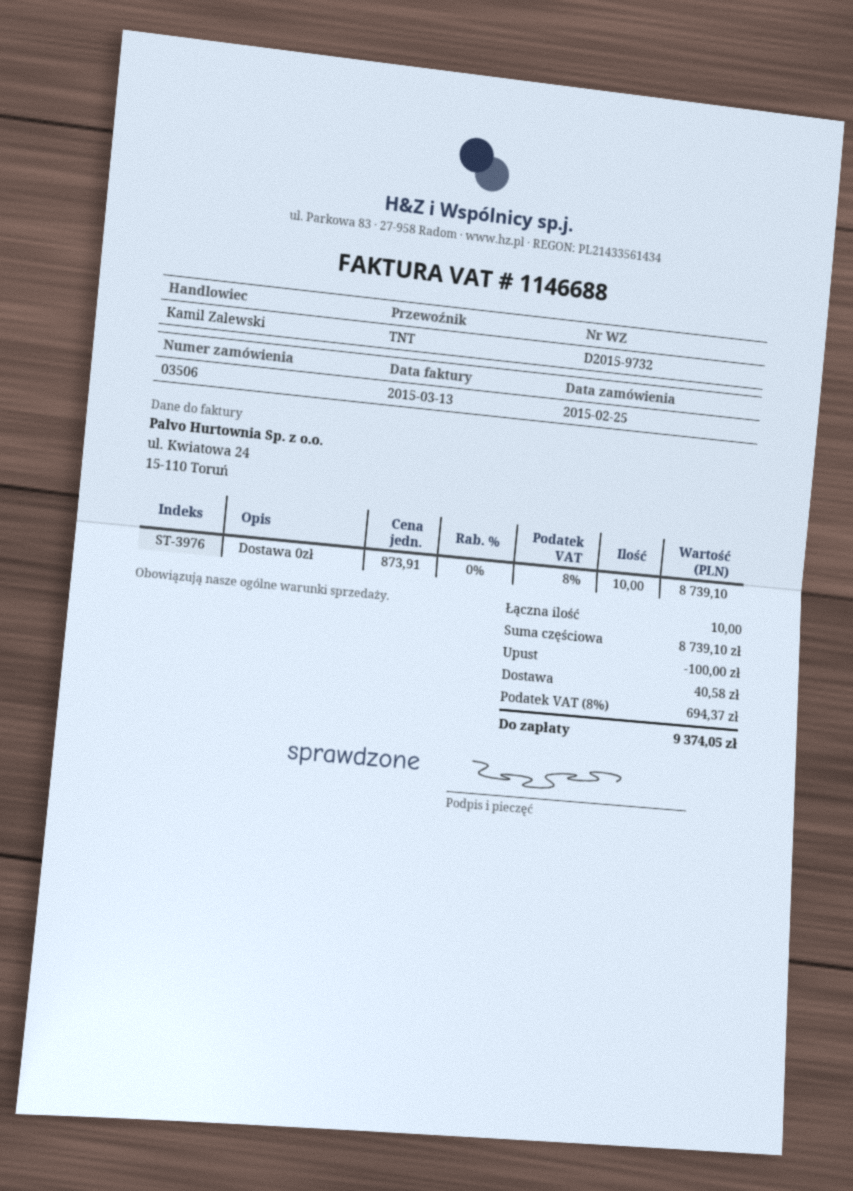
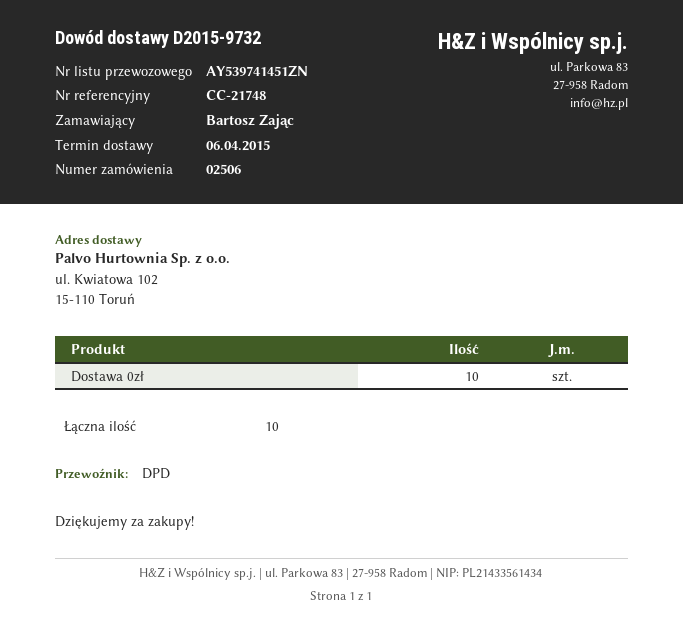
order number: 03506 -> 02506
shipping method: TNT -> DPD

